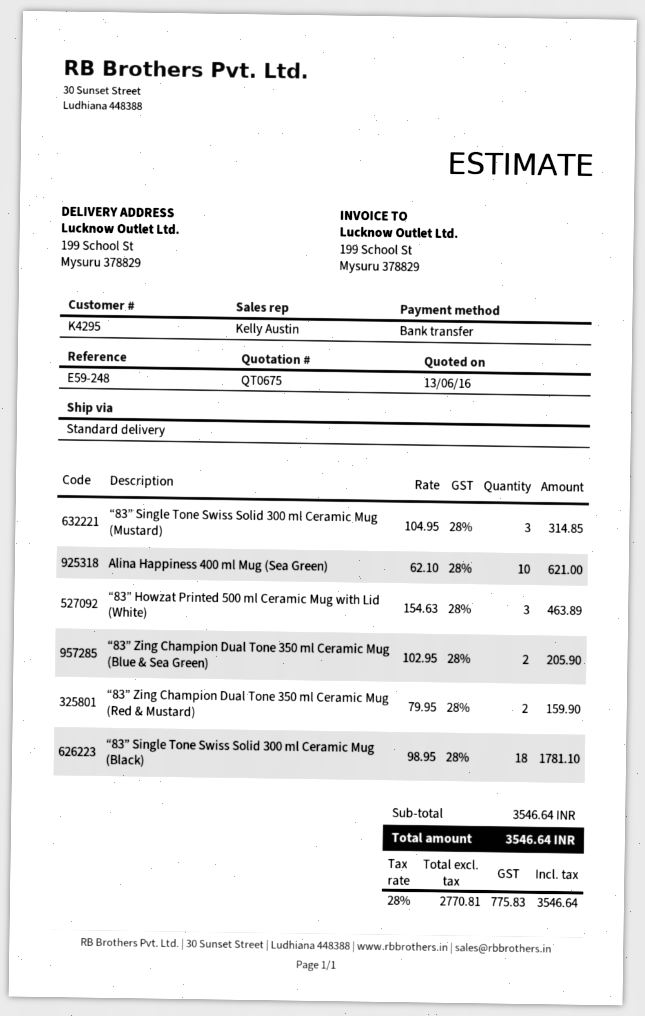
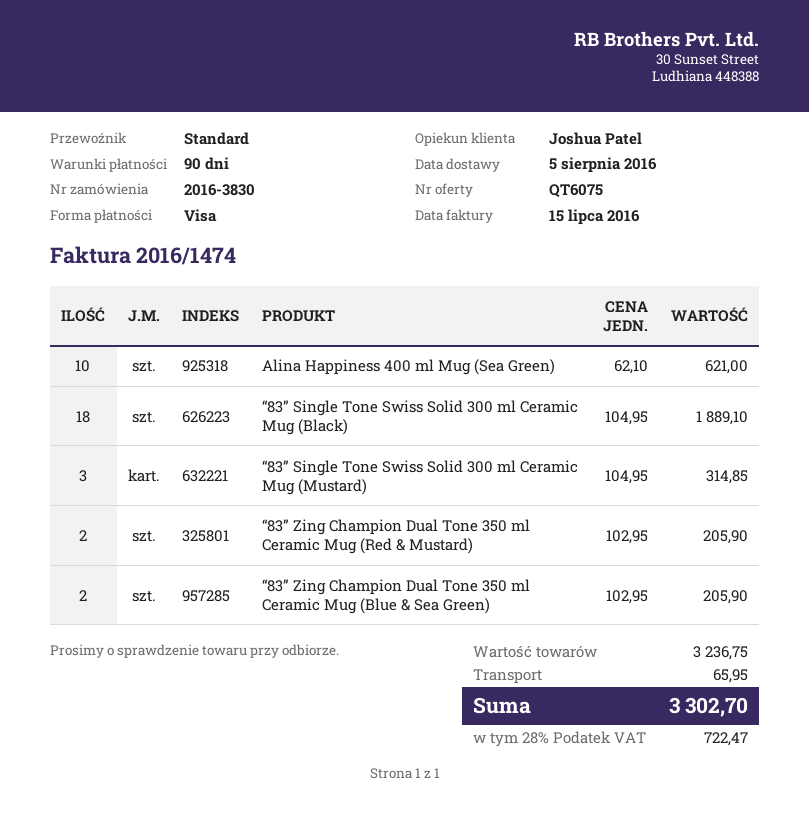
quote number: QT0675 -> QT6075
sales rep: Kelly Austin -> Joshua Patel
payment method: bank transfer -> Visa
“83” Howzat Printed 500 ml Ceramic Mug with Lid (White): 3 x 154.63 = 463.89 -> none
“83” Zing Champion Dual Tone 350 ml Ceramic Mug (Red & Mustard): 2 x 79.95 = 159.90 -> 2 x 102.95 = 205.90
“83” Single Tone Swiss Solid 300 ml Ceramic Mug (Black): 18 x 98.95 = 1781.10 -> 18 x 104.95 = 1889.10
subtotal: 3546.64 -> 3236.75
shipping: none -> 65.95
tax: 28% = 775.83 -> 28% = 722.47
total: 3546.64 -> 3302.70

